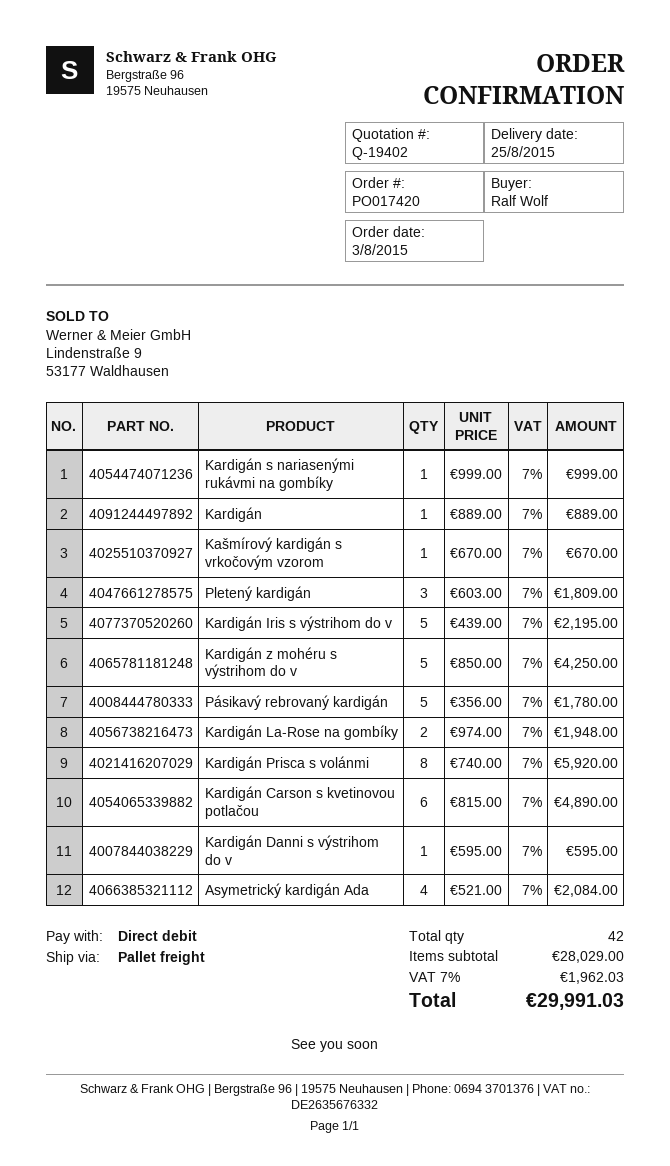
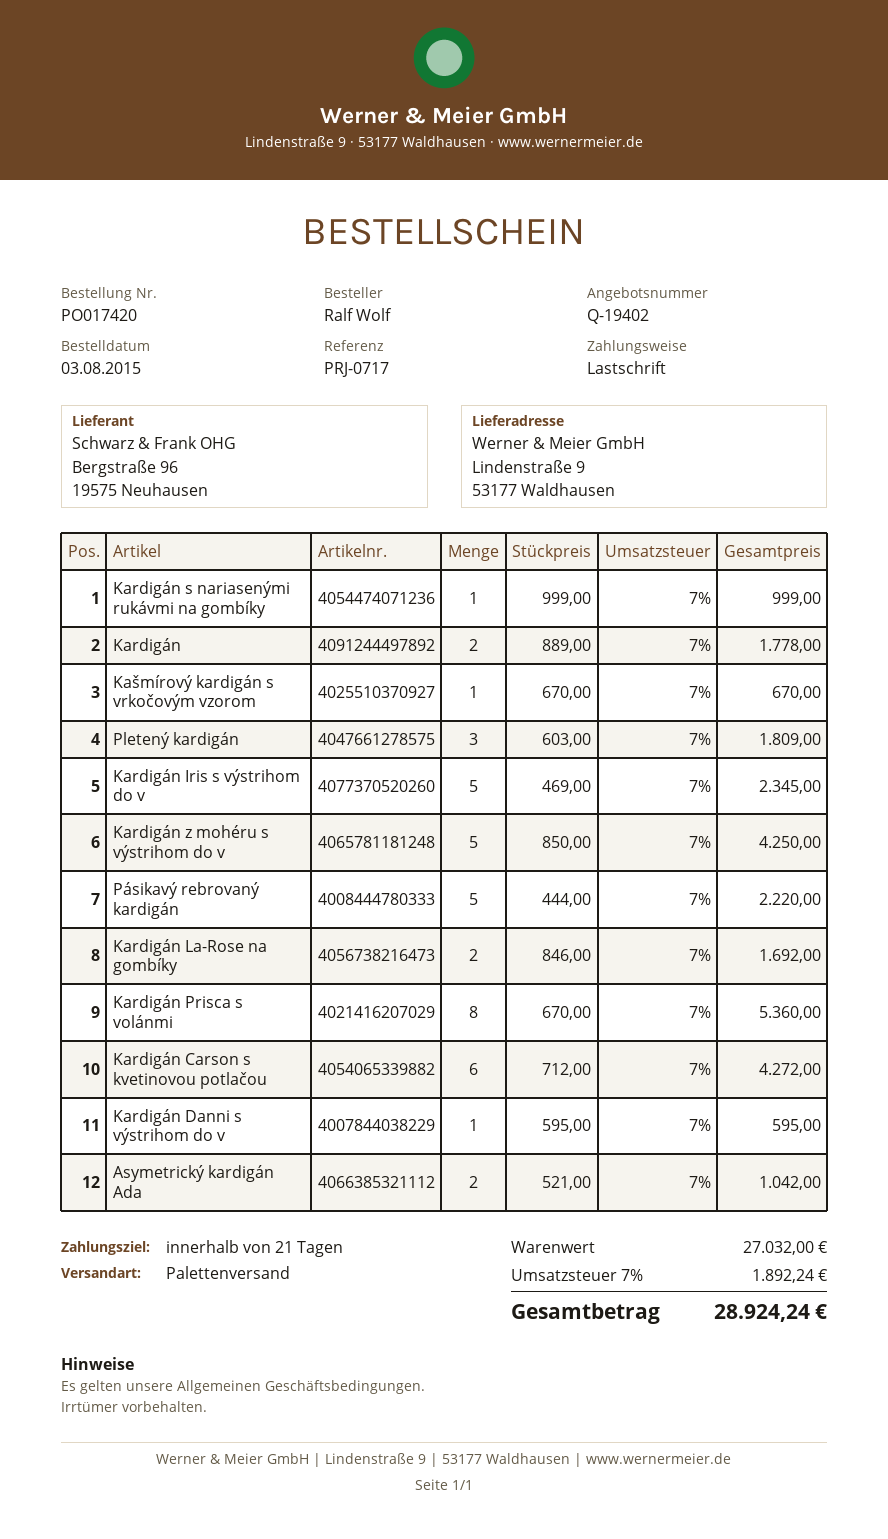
Kardigán: 1 x 889.00 = 889.00 -> 2 x 889.00 = 1778.00
Kardigán Iris s výstrihom do v: 5 x 439.00 = 2195.00 -> 5 x 469.00 = 2345.00
Pásikavý rebrovaný kardigán: 5 x 356.00 = 1780.00 -> 5 x 444.00 = 2220.00
Kardigán La-Rose na gombíky: 2 x 974.00 = 1948.00 -> 2 x 846.00 = 1692.00
Kardigán Prisca s volánmi: 8 x 740.00 = 5920.00 -> 8 x 670.00 = 5360.00
Kardigán Carson s kvetinovou potlačou: 6 x 815.00 = 4890.00 -> 6 x 712.00 = 4272.00
Asymetrický kardigán Ada: 4 x 521.00 = 2084.00 -> 2 x 521.00 = 1042.00
subtotal: 28029.00 -> 27032.00
tax: 7% = 1962.03 -> 7% = 1892.24
total: 29991.03 -> 28924.24

